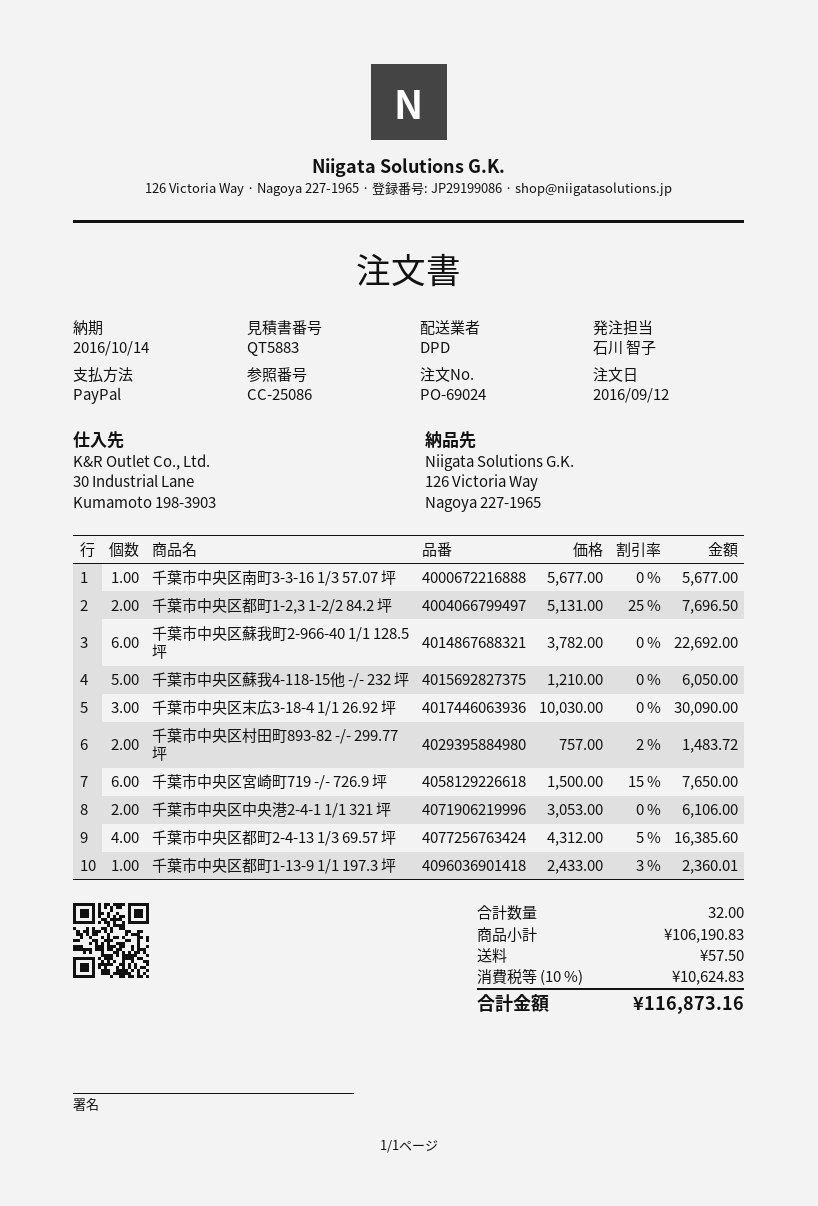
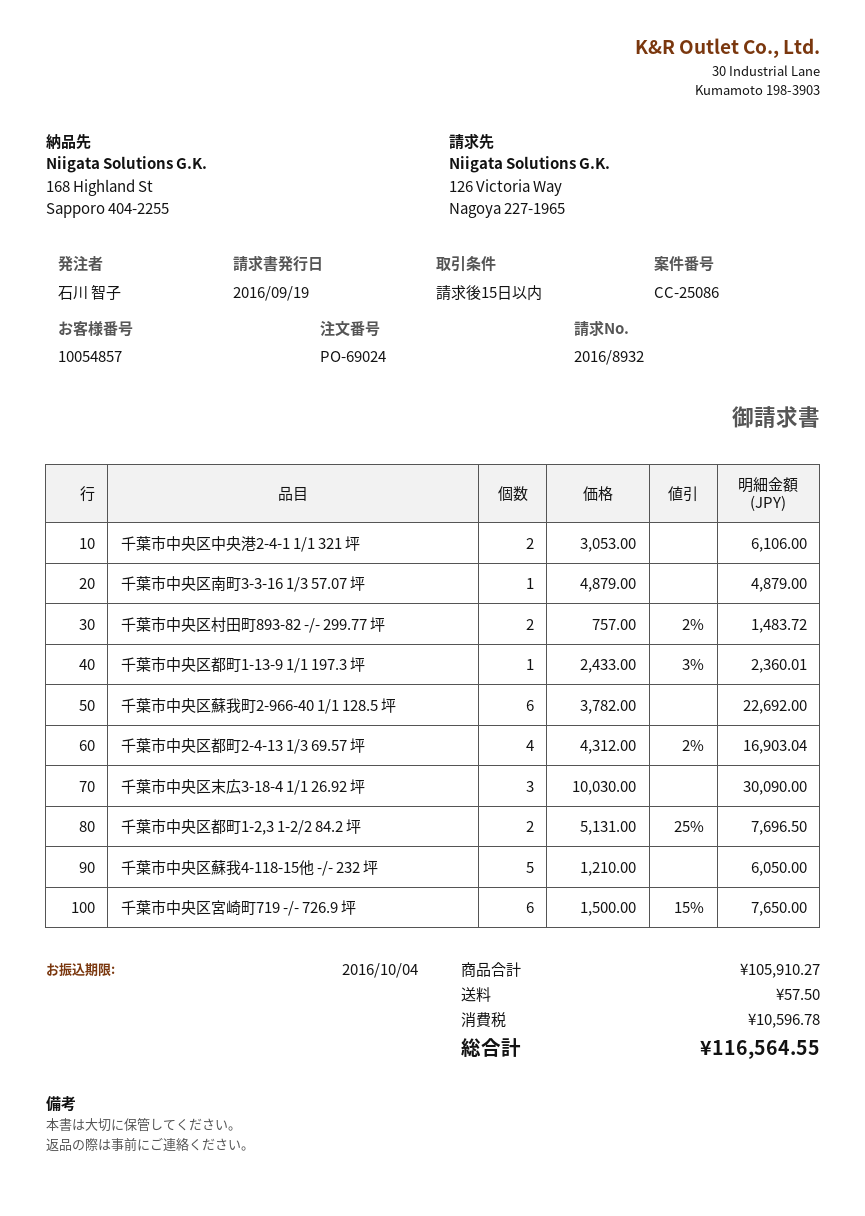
ship to: 126 Victoria Way, Nagoya 227-1965 -> 168 Highland St, Sapporo 404-2255
千葉市中央区南町3-3-16 1/3 57.07 坪: 1 x 5677.00 = 5677.00 -> 1 x 4879.00 = 4879.00
千葉市中央区都町2-4-13 1/3 69.57 坪: 4 x 4312.00 - 5% = 16385.60 -> 4 x 4312.00 - 2% = 16903.04
subtotal: 106190.83 -> 105910.27
tax: 10624.83 -> 10596.78
total: 116873.16 -> 116564.55

